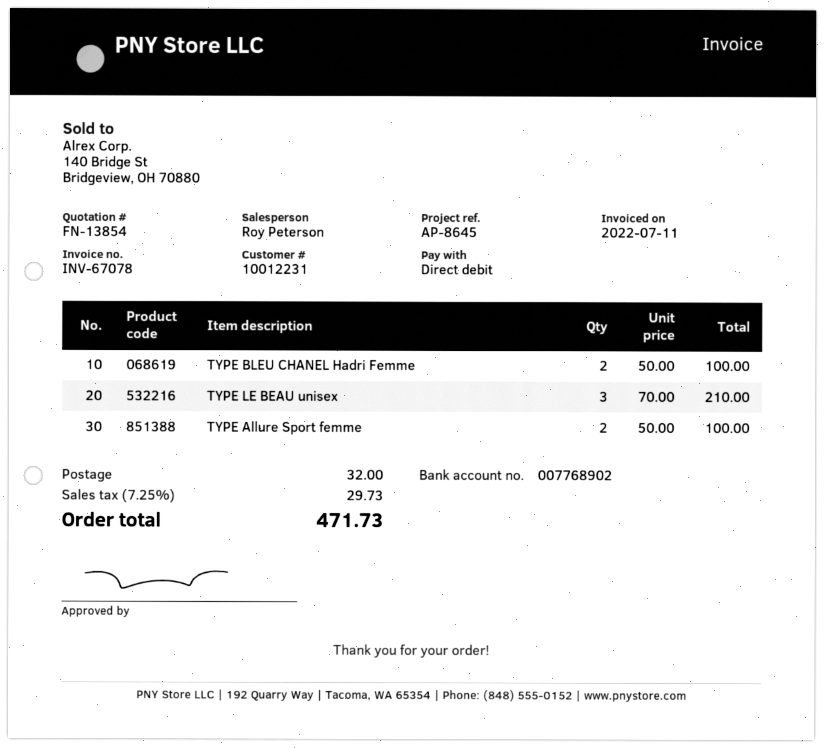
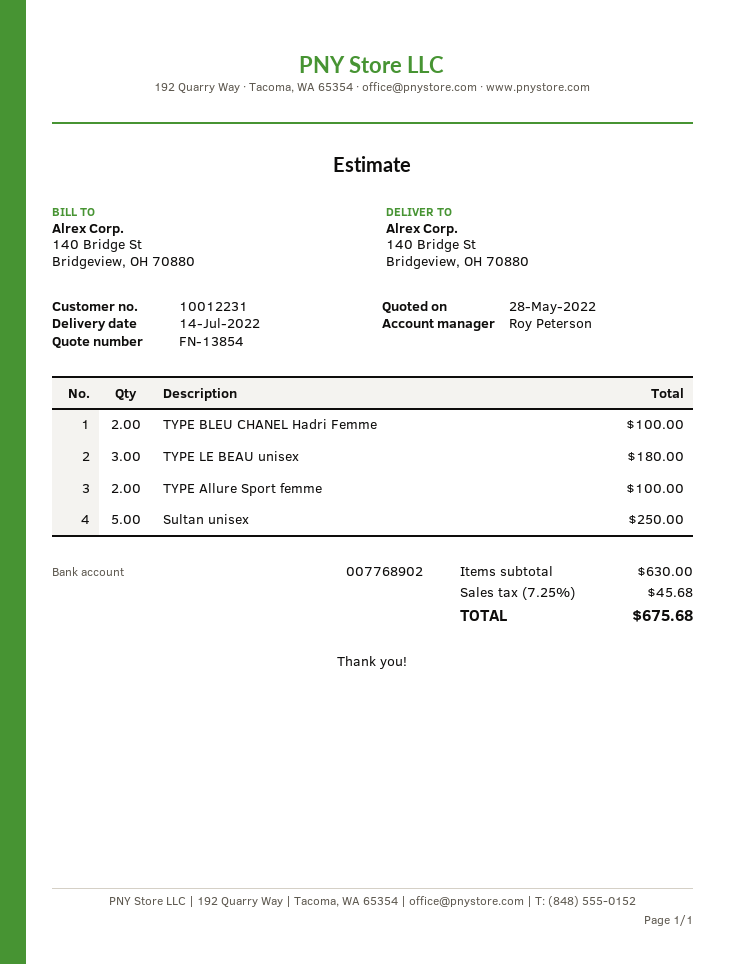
TYPE LE BEAU unisex: 3 for 210.00 -> 3 for 180.00
Sultan unisex: none -> 5 for 250.00
shipping: 32.00 -> none
tax: 7.25% = 29.73 -> 7.25% = 45.68
total: 471.73 -> 675.68

